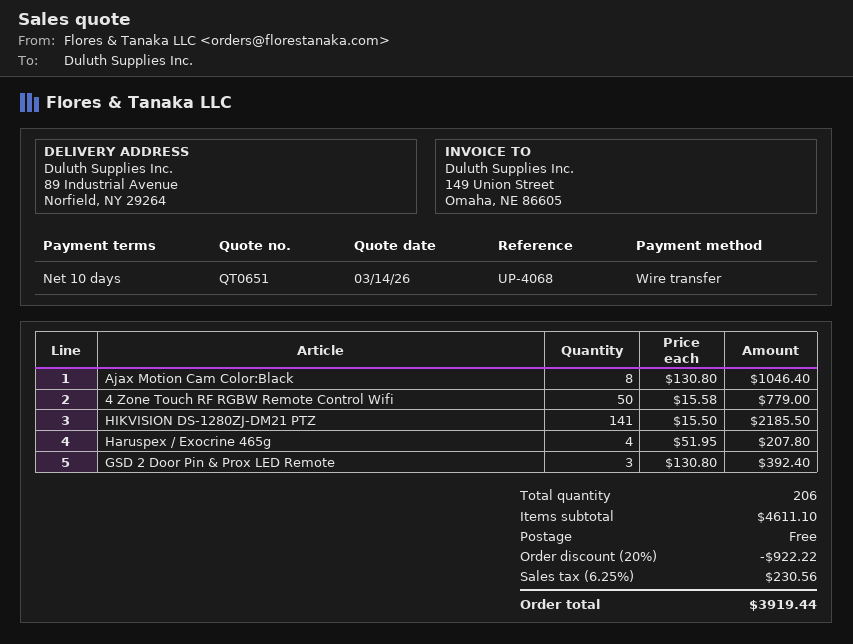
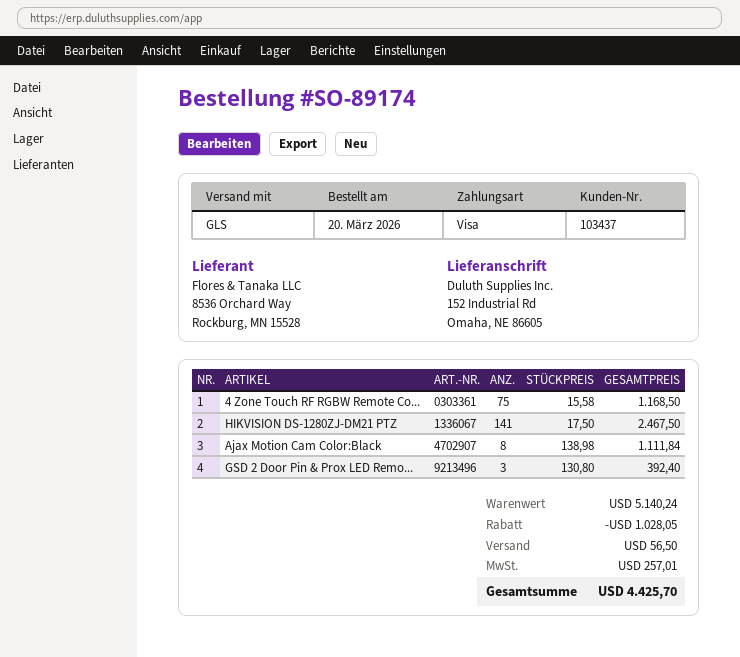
payment method: bank transfer -> Visa
ship to: 89 Industrial Avenue, Norfield, NY 29264 -> 152 Industrial Rd, Omaha, NE 86605
Ajax Motion Cam Color:Black: 8 x 130.80 = 1046.40 -> 8 x 138.98 = 1111.84
4 Zone Touch RF RGBW Remote Control Wifi: 50 x 15.58 = 779.00 -> 75 x 15.58 = 1168.50
HIKVISION DS-1280ZJ-DM21 PTZ: 141 x 15.50 = 2185.50 -> 141 x 17.50 = 2467.50
Haruspex / Exocrine 465g: 4 x 51.95 = 207.80 -> none
subtotal: 4611.10 -> 5140.24
discount: 922.22 -> 1028.05
shipping: 0.00 -> 56.50
tax: 230.56 -> 257.01
total: 3919.44 -> 4425.70

